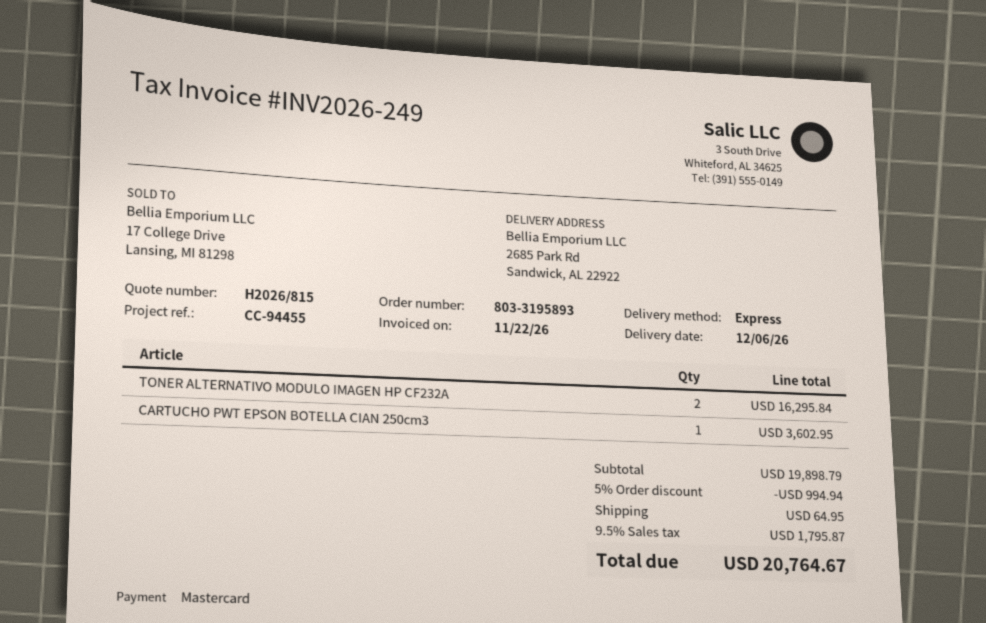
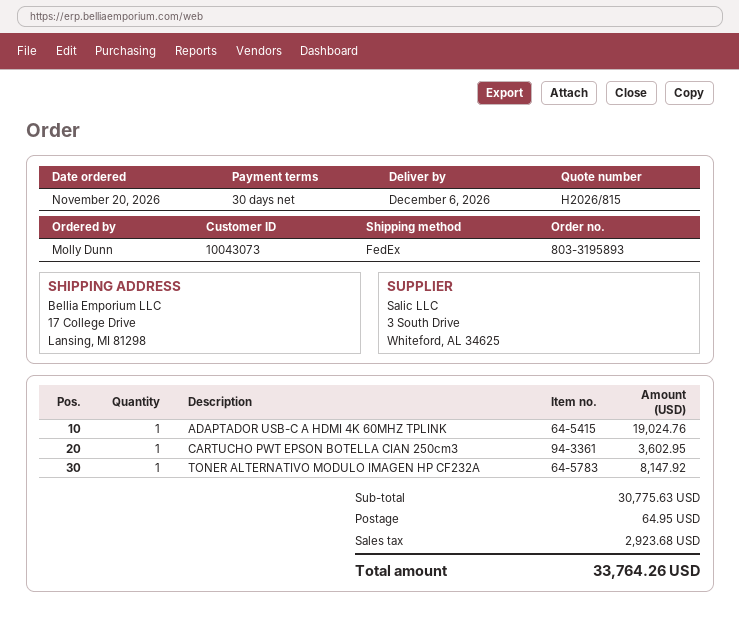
shipping method: express -> FedEx
ship to: 2685 Park Rd, Sandwick, AL 22922 -> 17 College Drive, Lansing, MI 81298
TONER ALTERNATIVO MODULO IMAGEN HP CF232A: 2 for 16295.84 -> 1 for 8147.92
ADAPTADOR USB-C A HDMI 4K 60MHZ TPLINK: none -> 1 for 19024.76
subtotal: 19898.79 -> 30775.63
discount: 5% = 994.94 -> none
tax: 1795.87 -> 2923.68
total: 20764.67 -> 33764.26

